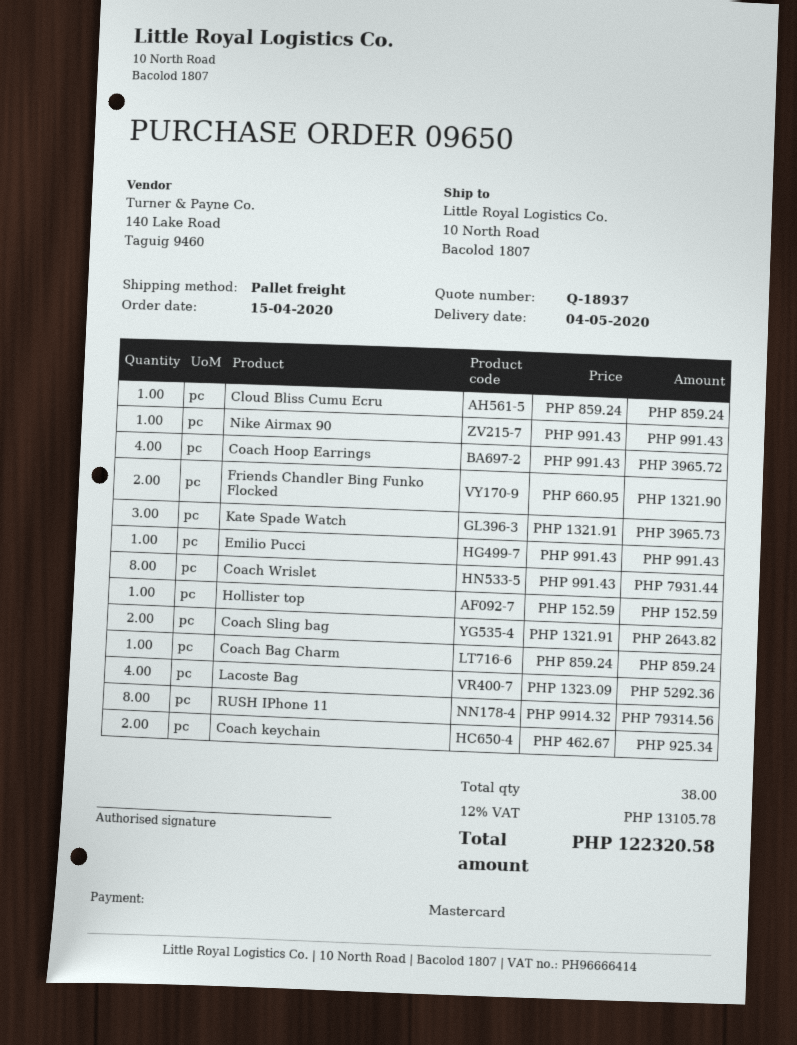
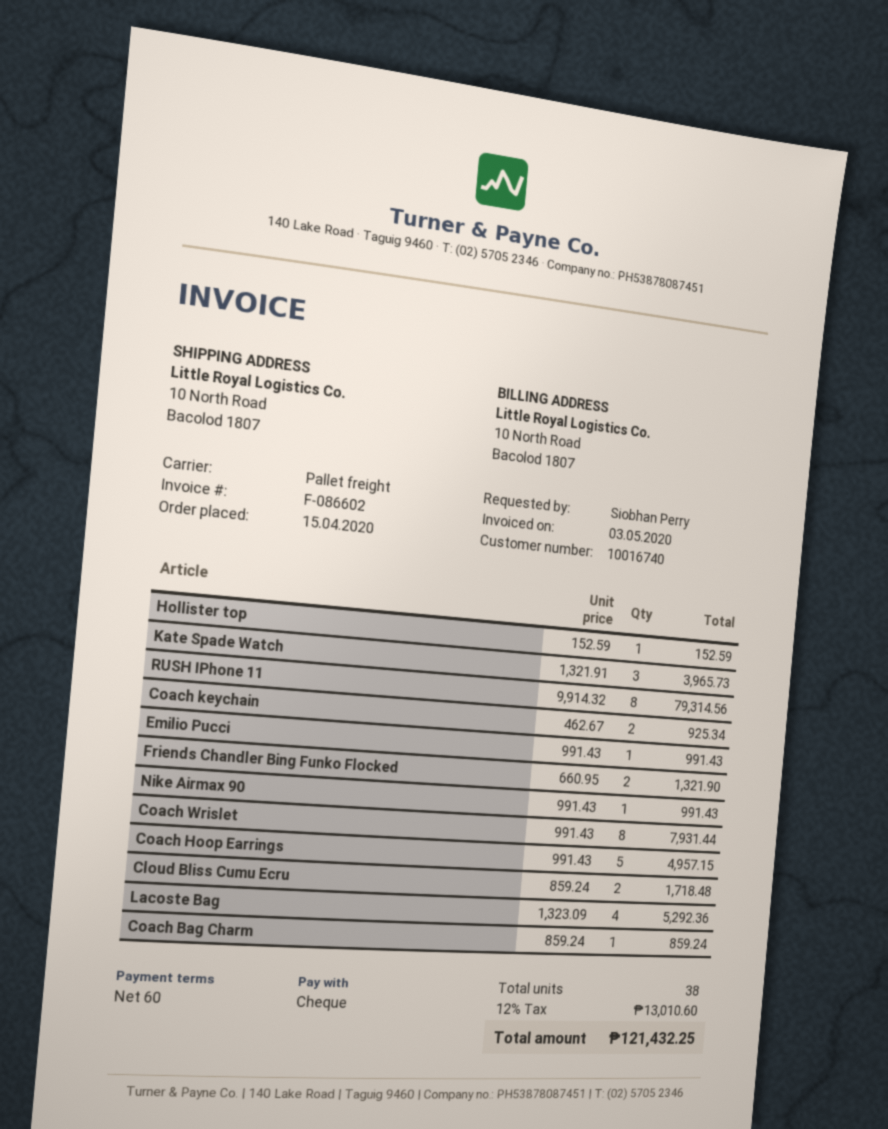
payment method: Mastercard -> cheque
Cloud Bliss Cumu Ecru: 1 x 859.24 = 859.24 -> 2 x 859.24 = 1718.48
Coach Hoop Earrings: 4 x 991.43 = 3965.72 -> 5 x 991.43 = 4957.15
Coach Sling bag: 2 x 1321.91 = 2643.82 -> none
tax: 12% = 13105.78 -> 12% = 13010.60
total: 122320.58 -> 121432.25

